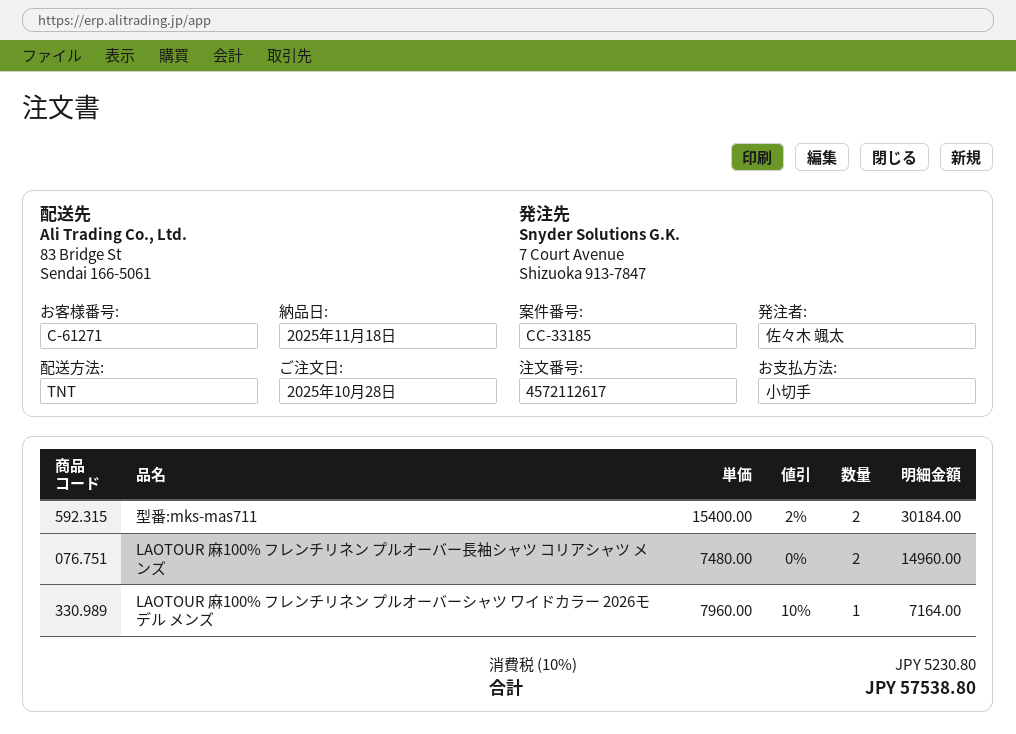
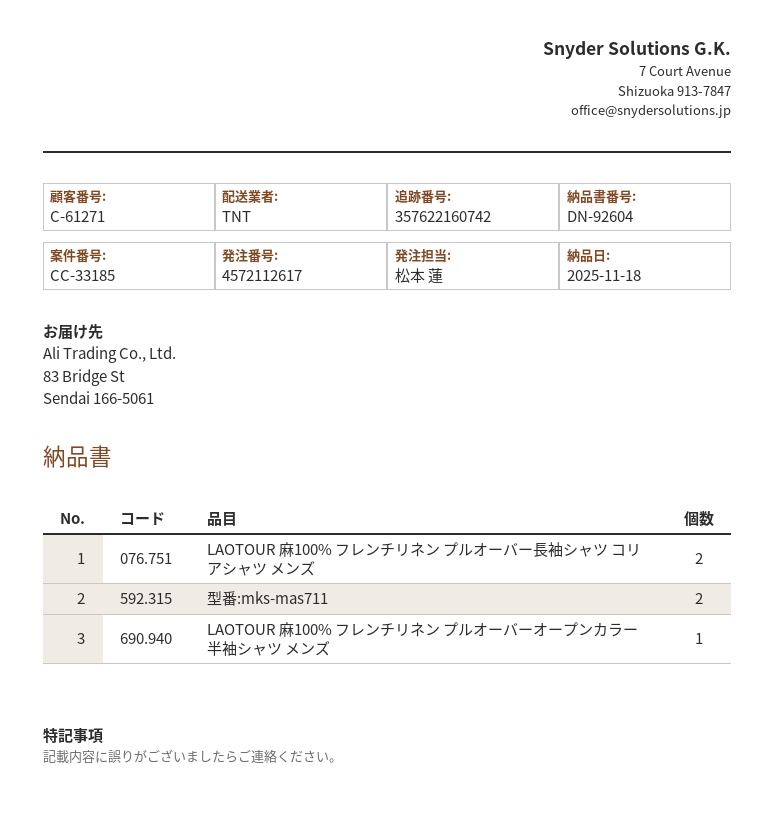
ordered by: 佐々木 颯太 -> 松本 蓮
LAOTOUR 麻100% フレンチリネン プルオーバーシャツ ワイドカラー 2026モデル メンズ: 1 -> none
LAOTOUR 麻100% フレンチリネン プルオーバーオープンカラー半袖シャツ メンズ: none -> 1

